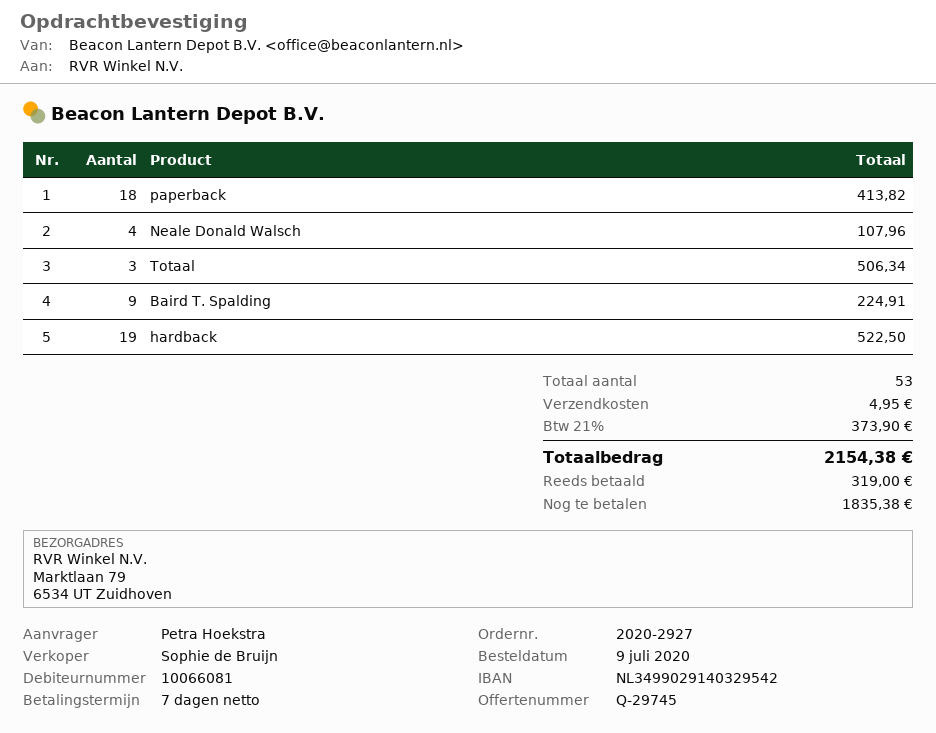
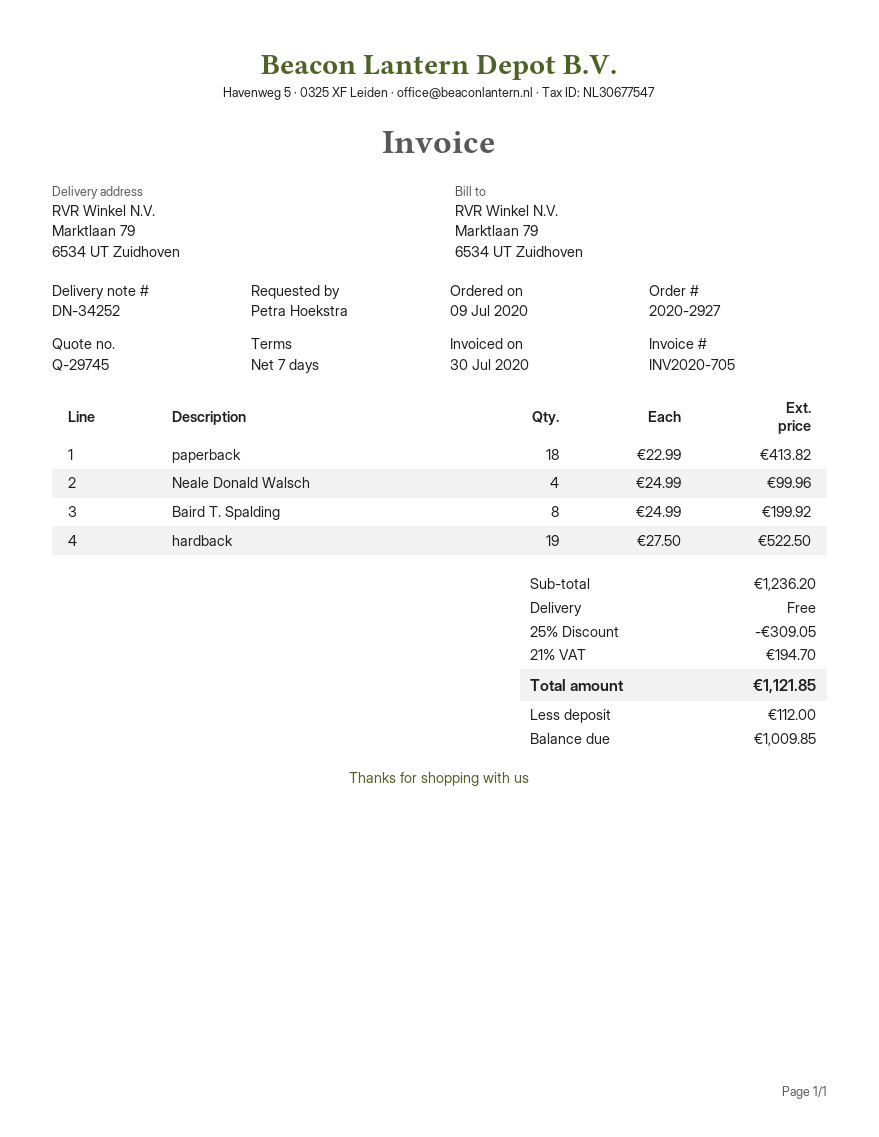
Neale Donald Walsch: 4 for 107.96 -> 4 for 99.96
Totaal: 3 for 506.34 -> none
Baird T. Spalding: 9 for 224.91 -> 8 for 199.92
discount: none -> 25% = 309.05
shipping: 4.95 -> 0.00
tax: 21% = 373.90 -> 21% = 194.70
total: 2154.38 -> 1121.85
deposit: 319.00 -> 112.00
balance: 1835.38 -> 1009.85

